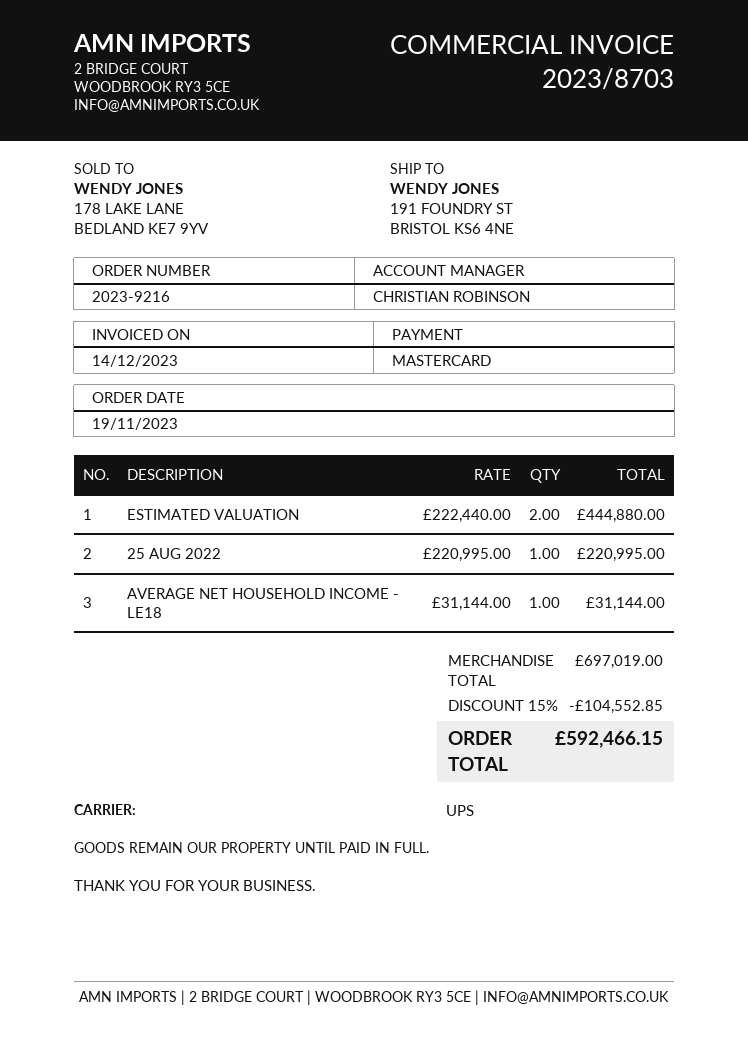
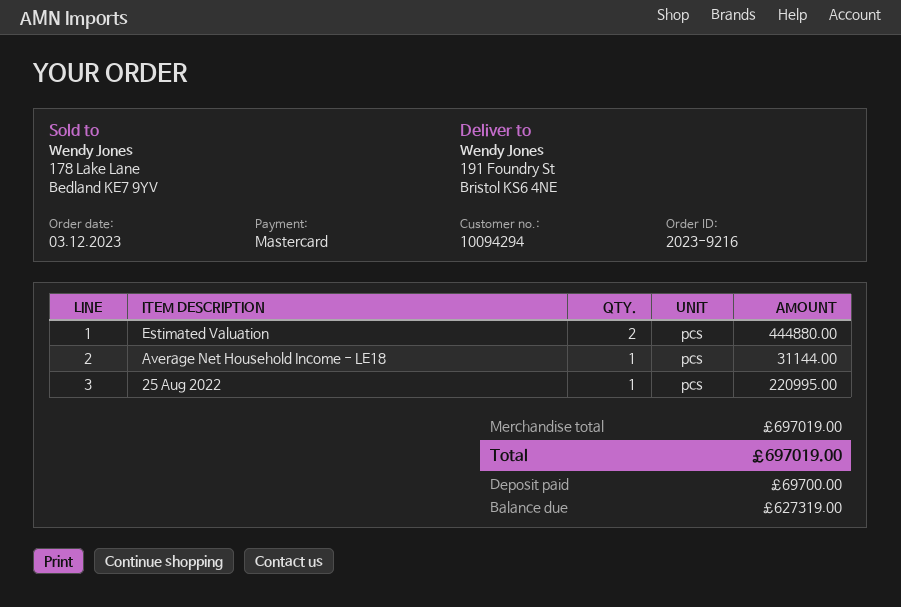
order date: 2023-11-19 -> 2023-12-03
discount: 15% = 104552.85 -> none
total: 592466.15 -> 697019.00

